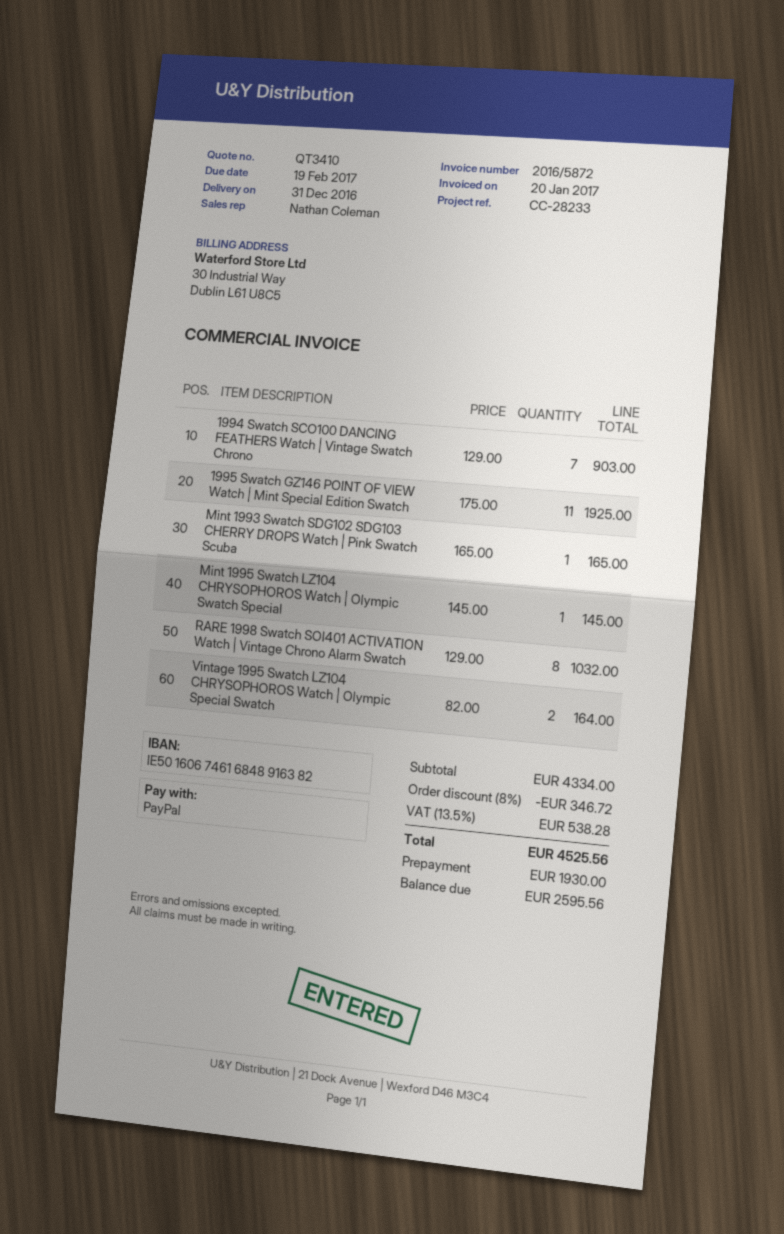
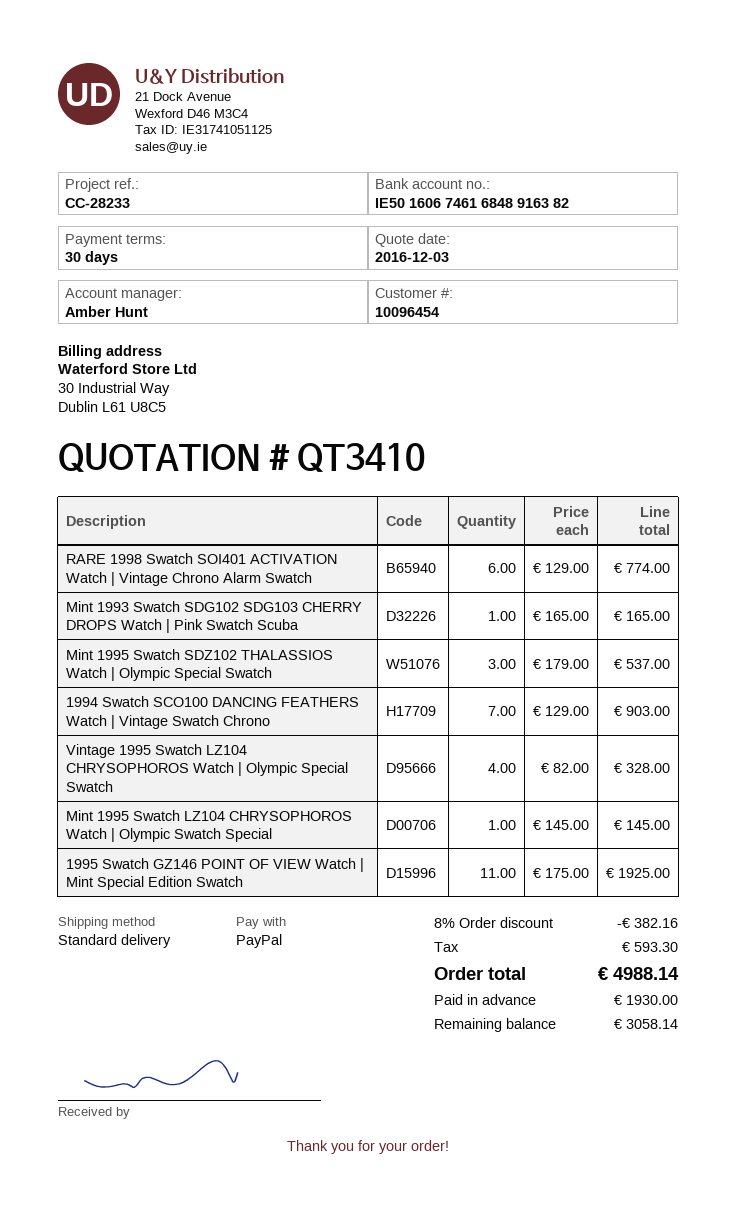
sales rep: Nathan Coleman -> Amber Hunt
RARE 1998 Swatch SOI401 ACTIVATION Watch | Vintage Chrono Alarm Swatch: 8 x 129.00 = 1032.00 -> 6 x 129.00 = 774.00
Vintage 1995 Swatch LZ104 CHRYSOPHOROS Watch | Olympic Special Swatch: 2 x 82.00 = 164.00 -> 4 x 82.00 = 328.00
Mint 1995 Swatch SDZ102 THALASSIOS Watch | Olympic Special Swatch: none -> 3 x 179.00 = 537.00
discount: 8% = 346.72 -> 8% = 382.16
tax: 538.28 -> 593.30
total: 4525.56 -> 4988.14
balance: 2595.56 -> 3058.14

